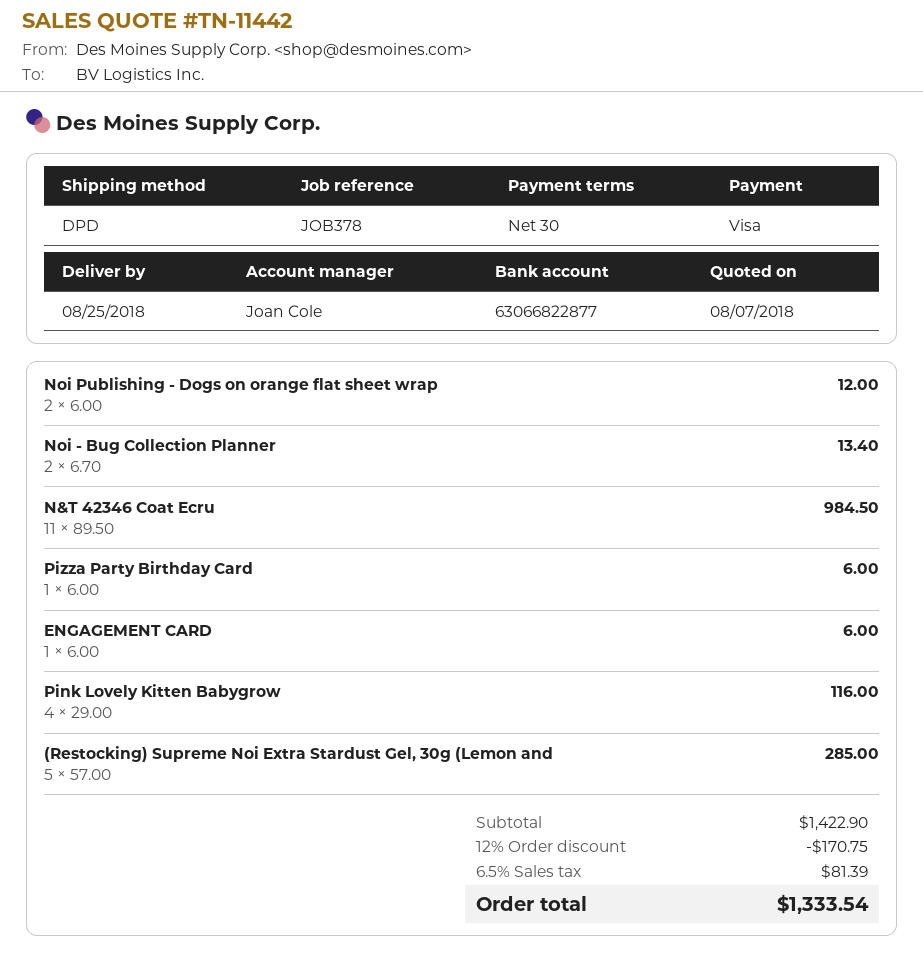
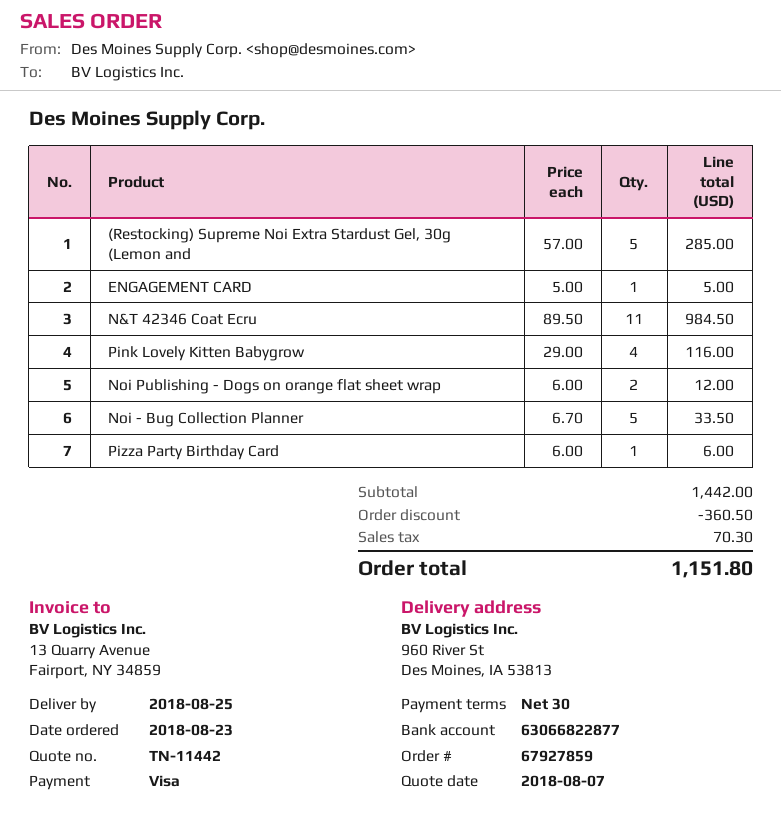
Noi - Bug Collection Planner: 2 x 6.70 = 13.40 -> 5 x 6.70 = 33.50
ENGAGEMENT CARD: 1 x 6.00 = 6.00 -> 1 x 5.00 = 5.00
subtotal: 1422.90 -> 1442.00
discount: 170.75 -> 360.50
tax: 81.39 -> 70.30
total: 1333.54 -> 1151.80

